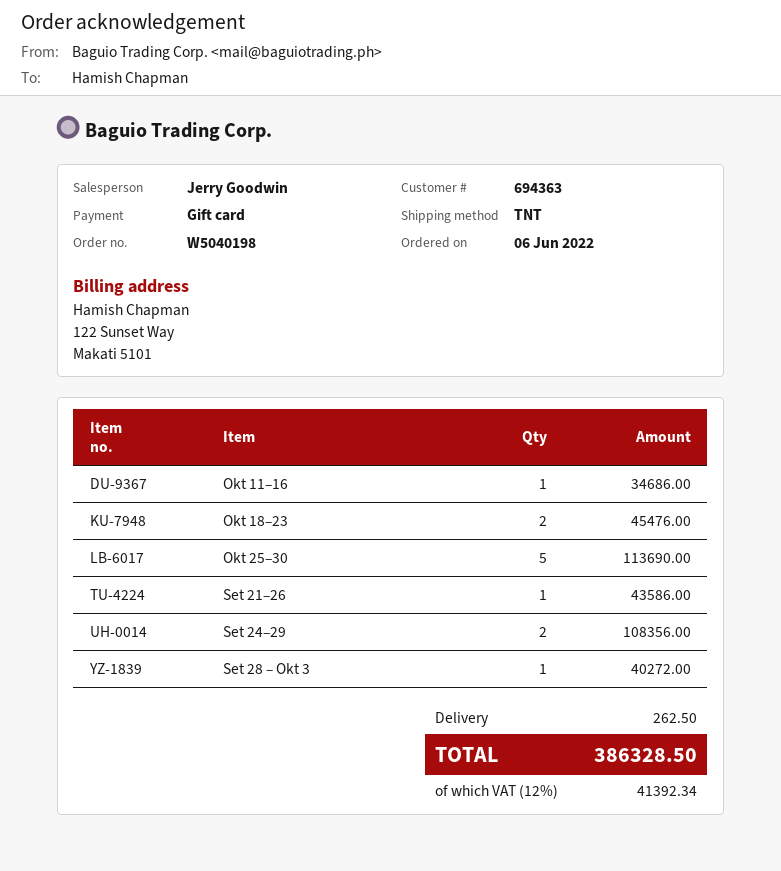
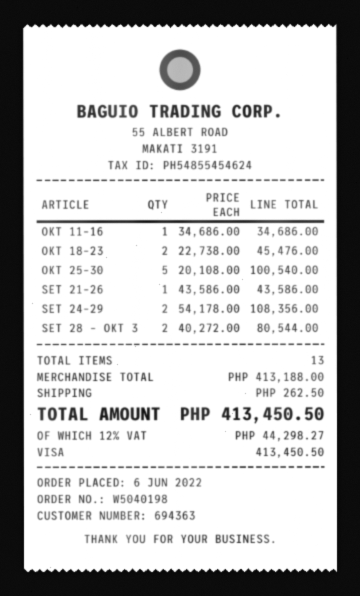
payment method: gift card -> Visa
Okt 25–30: 5 for 113690.00 -> 5 for 100540.00
Set 28 – Okt 3: 1 for 40272.00 -> 2 for 80544.00
tax: 12% = 41392.34 -> 12% = 44298.27
total: 386328.50 -> 413450.50

